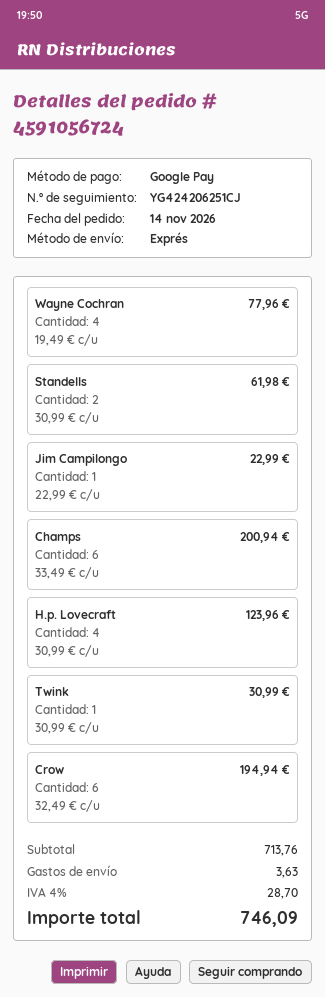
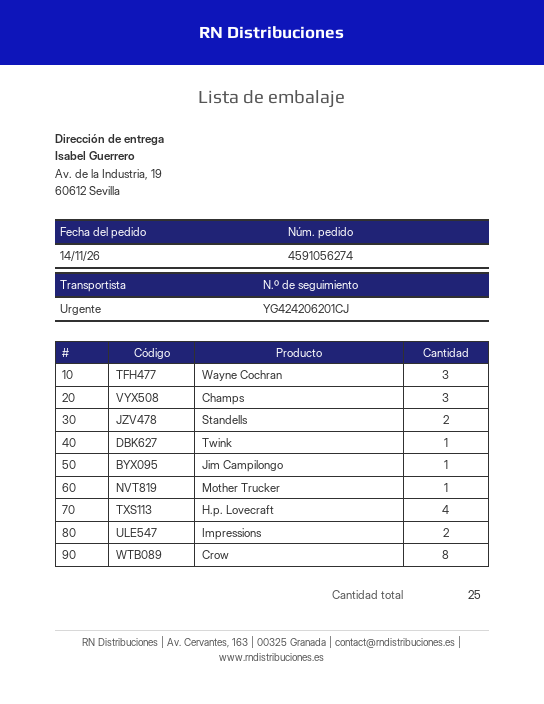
order number: 4591056724 -> 4591056274
tracking number: YG424206251CJ -> YG424206201CJ
Wayne Cochran: 4 -> 3
Champs: 6 -> 3
Crow: 6 -> 8
Mother Trucker: none -> 1
Impressions: none -> 2

